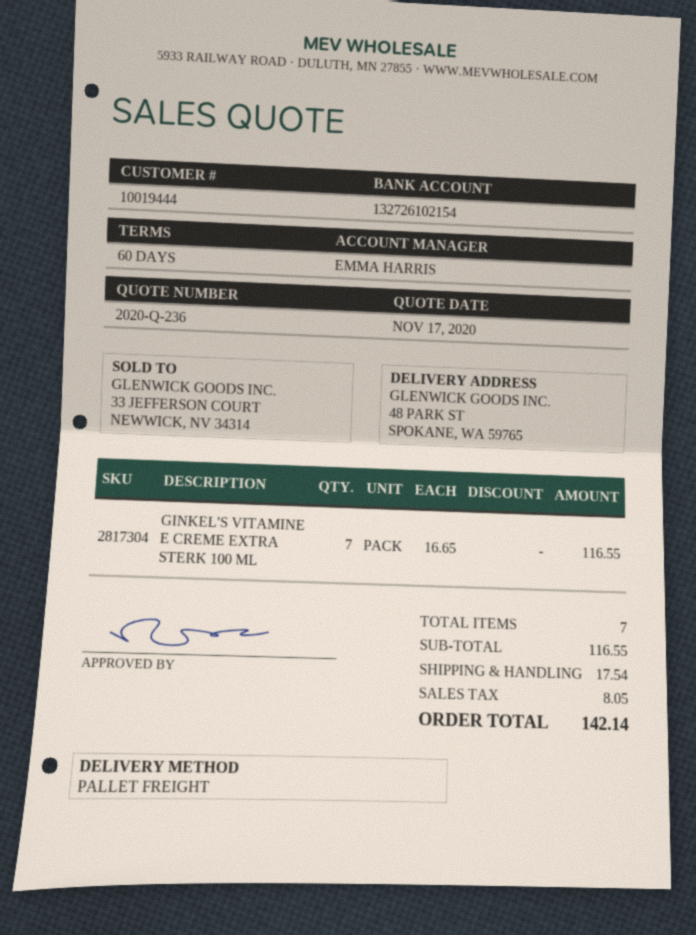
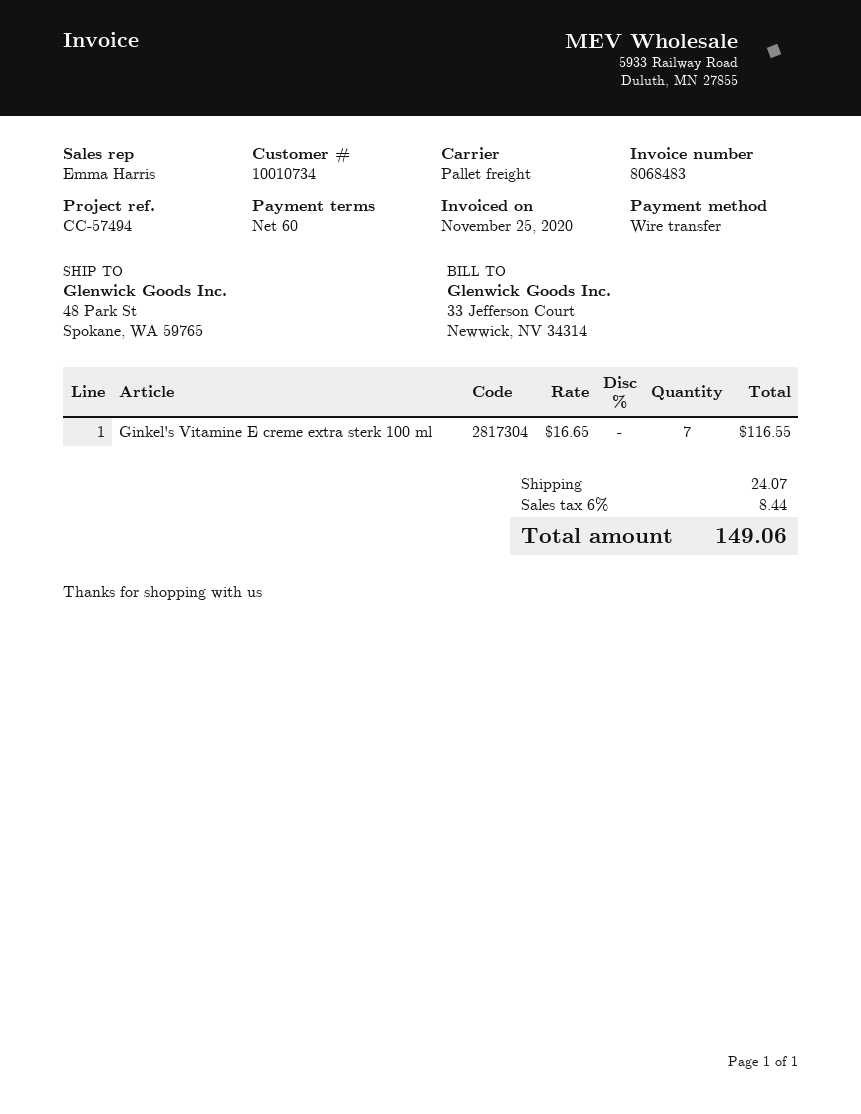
customer number: 10019444 -> 10010734
shipping: 17.54 -> 24.07
tax: 8.05 -> 8.44
total: 142.14 -> 149.06

